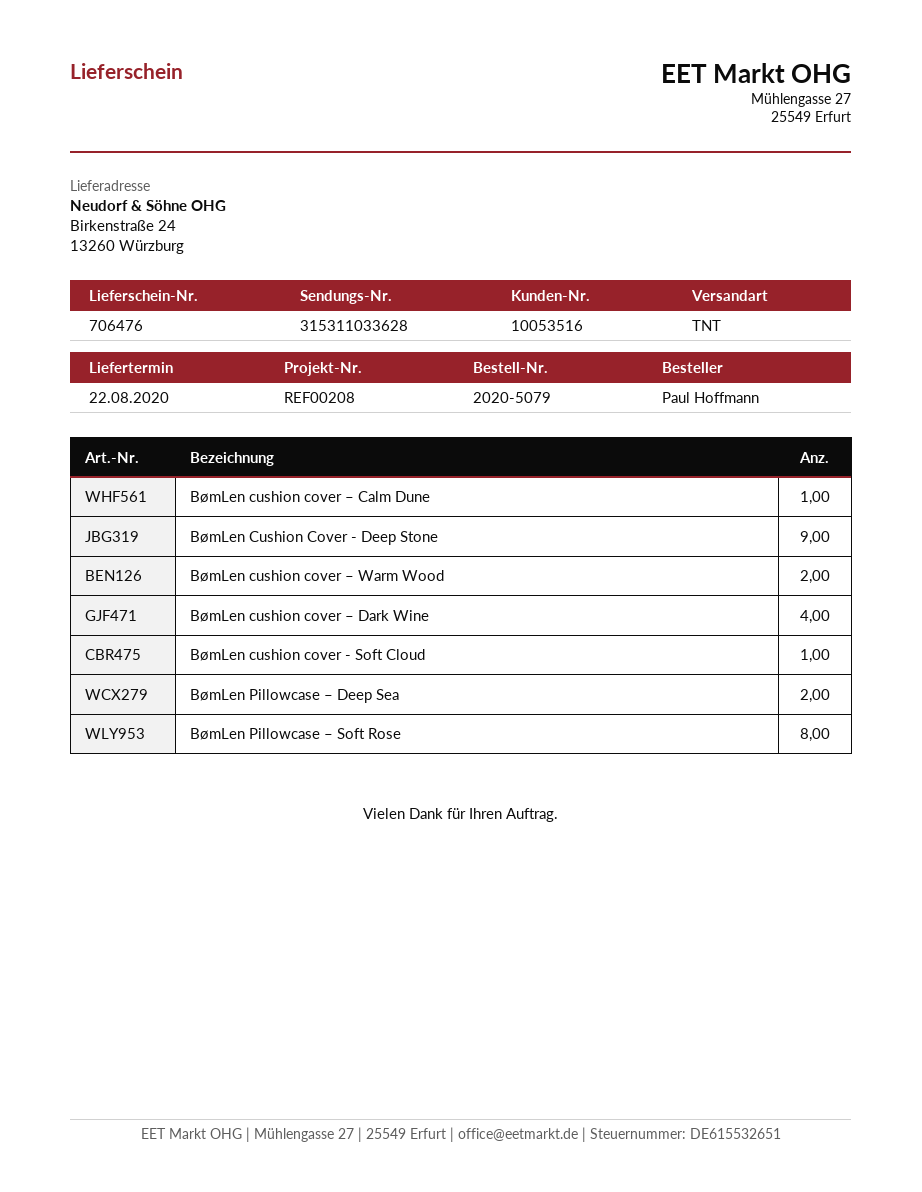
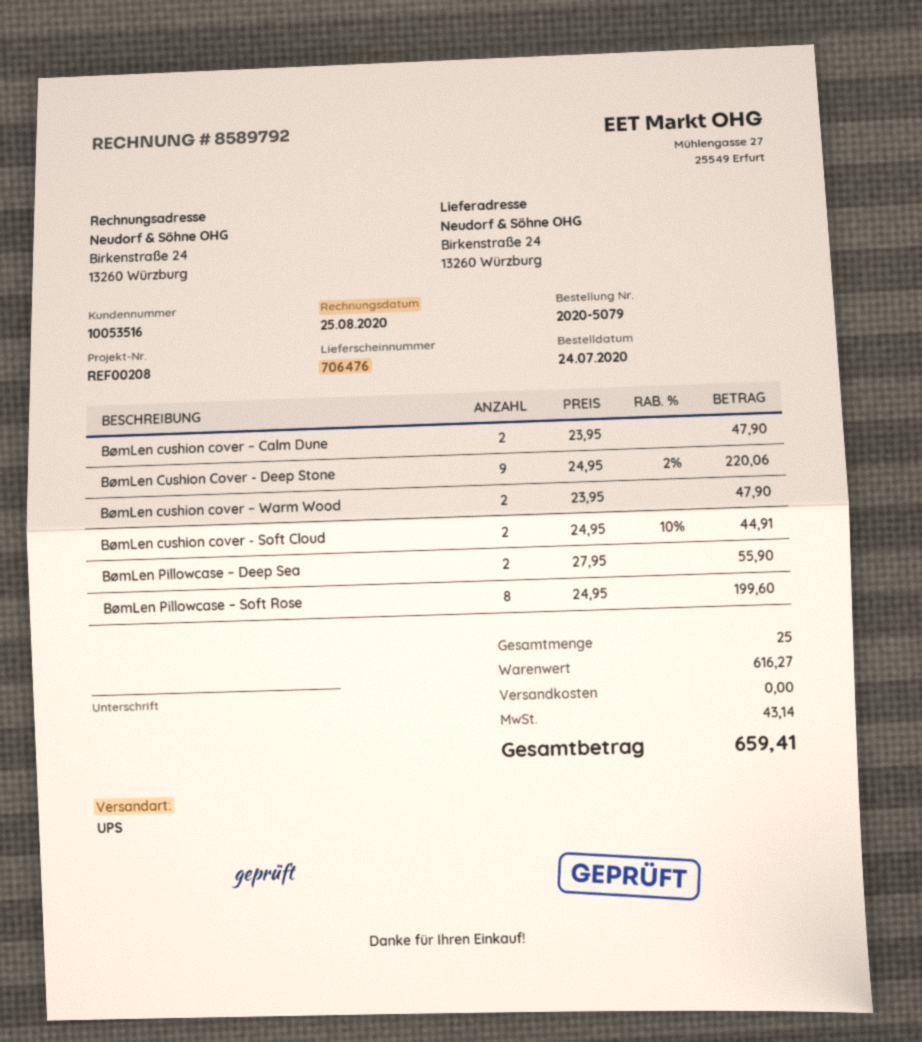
shipping method: TNT -> UPS
BømLen cushion cover – Calm Dune: 1 -> 2
BømLen cushion cover – Dark Wine: 4 -> none
BømLen cushion cover - Soft Cloud: 1 -> 2

